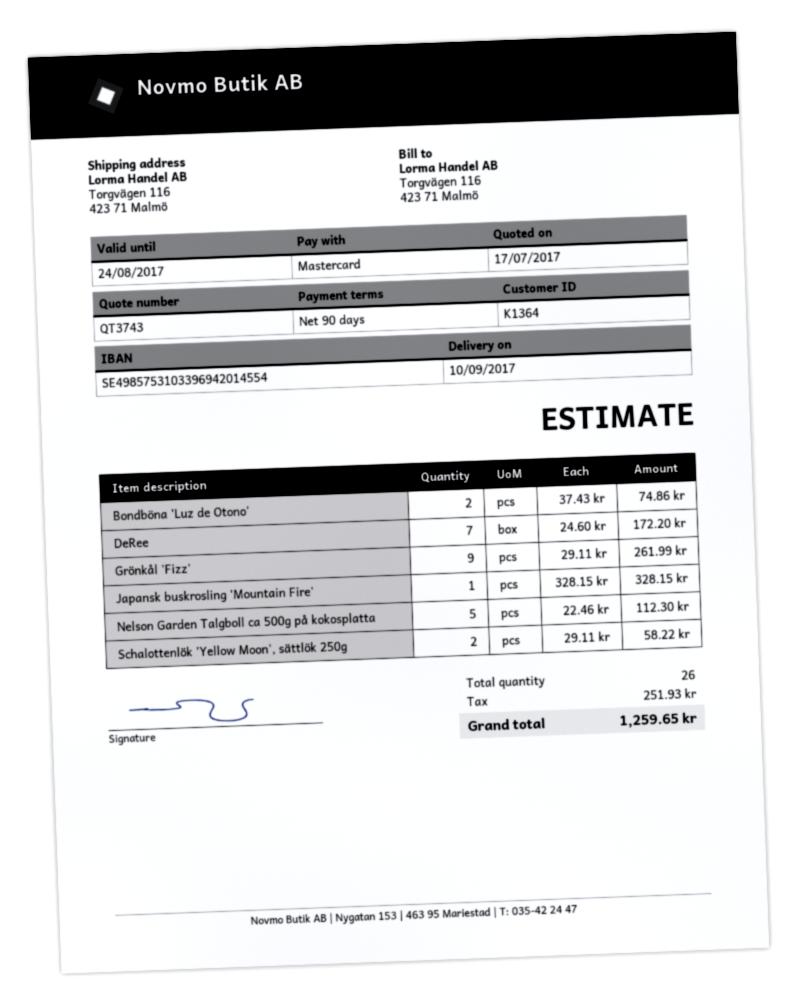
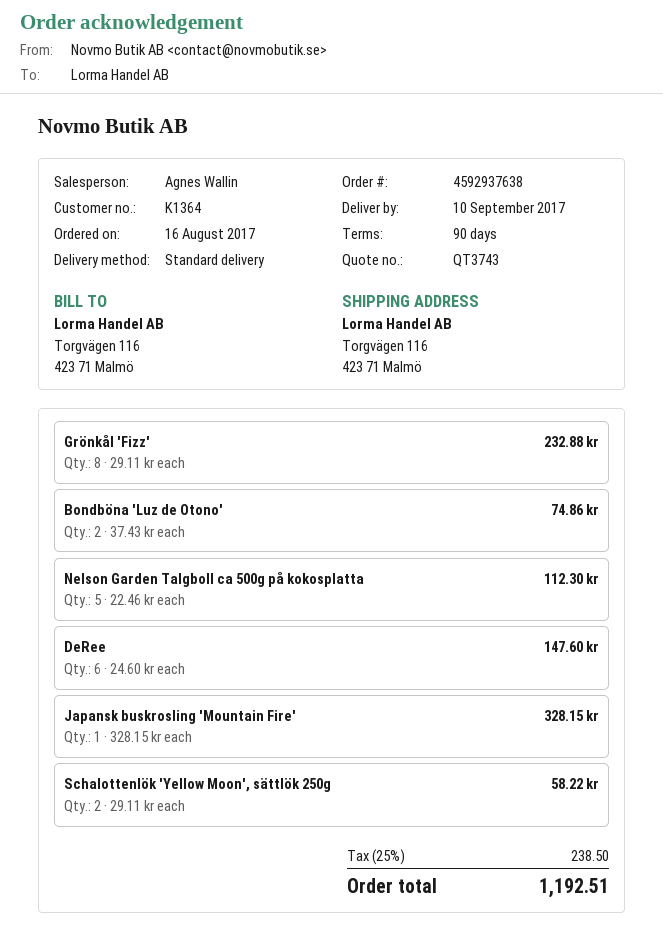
DeRee: 7 x 24.60 = 172.20 -> 6 x 24.60 = 147.60
Grönkål 'Fizz': 9 x 29.11 = 261.99 -> 8 x 29.11 = 232.88
tax: 251.93 -> 238.50
total: 1259.65 -> 1192.51

